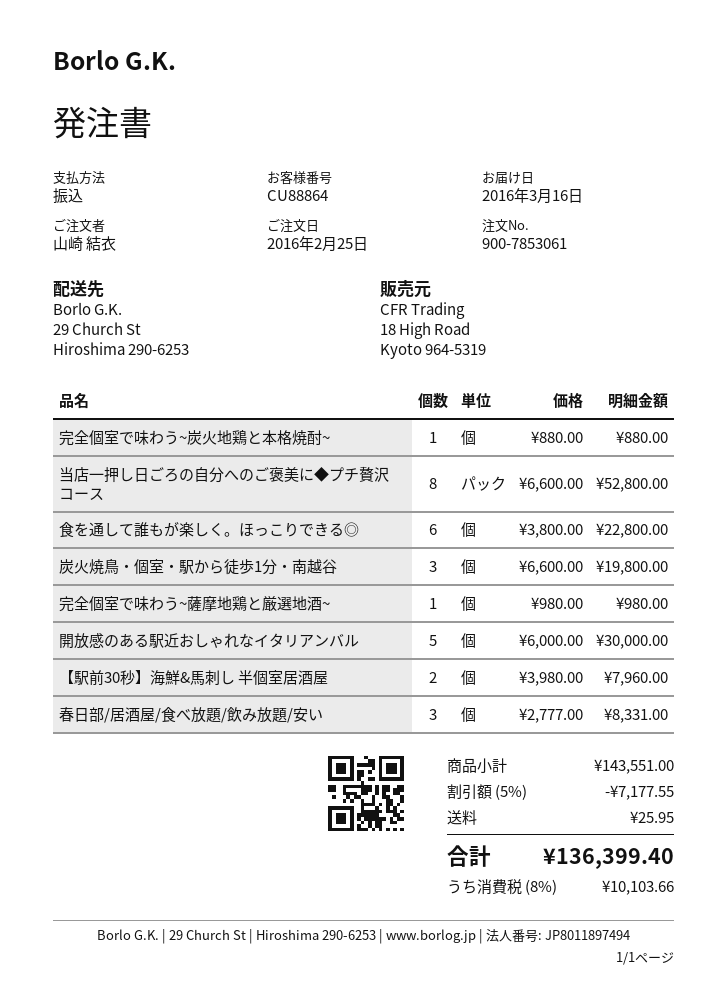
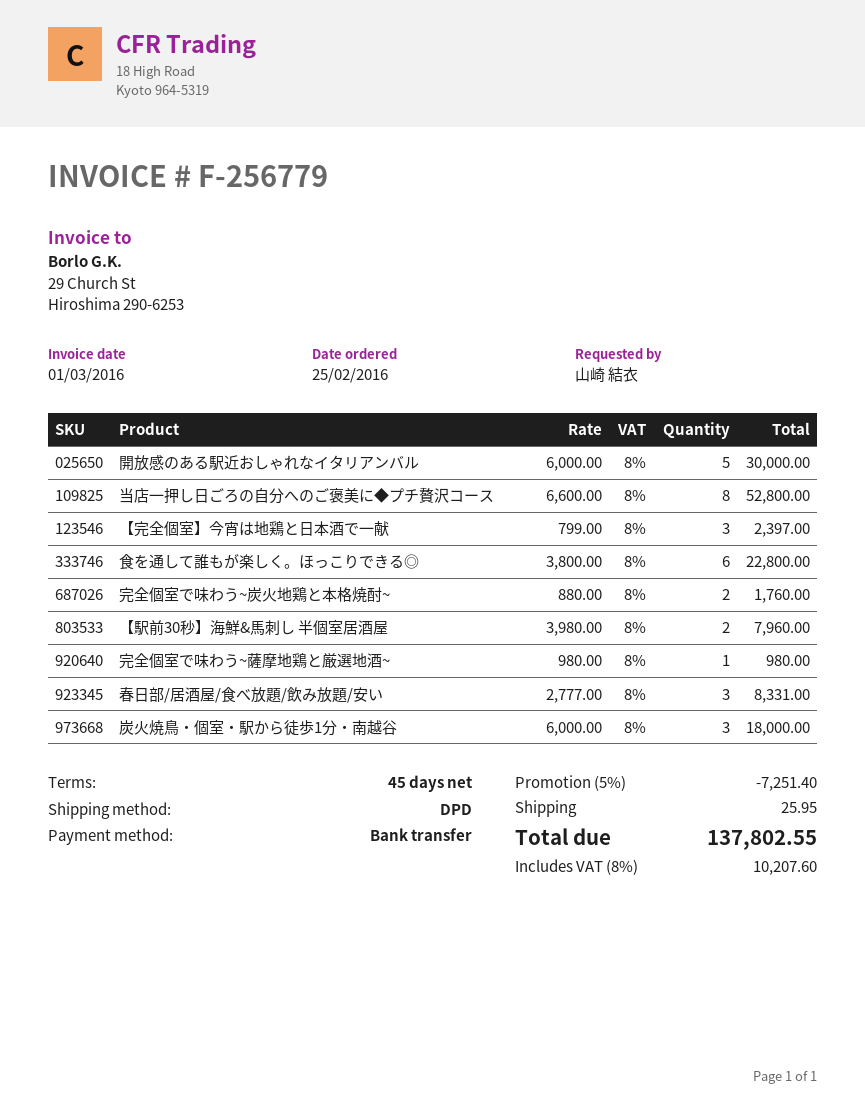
完全個室で味わう~炭火地鶏と本格焼酎~: 1 x 880.00 = 880.00 -> 2 x 880.00 = 1760.00
炭火焼鳥・個室・駅から徒歩1分・南越谷: 3 x 6600.00 = 19800.00 -> 3 x 6000.00 = 18000.00
【完全個室】今宵は地鶏と日本酒で一献: none -> 3 x 799.00 = 2397.00
discount: 5% = 7177.55 -> 5% = 7251.40
tax: 8% = 10103.66 -> 8% = 10207.60
total: 136399.40 -> 137802.55

